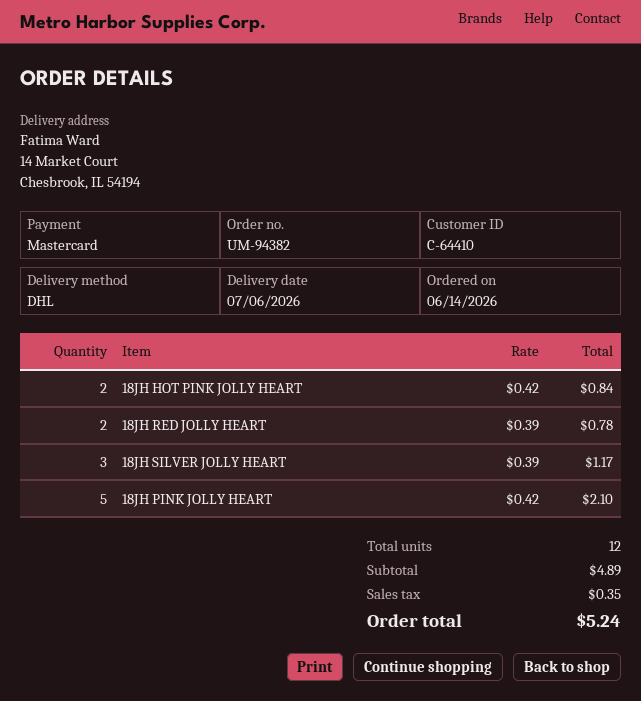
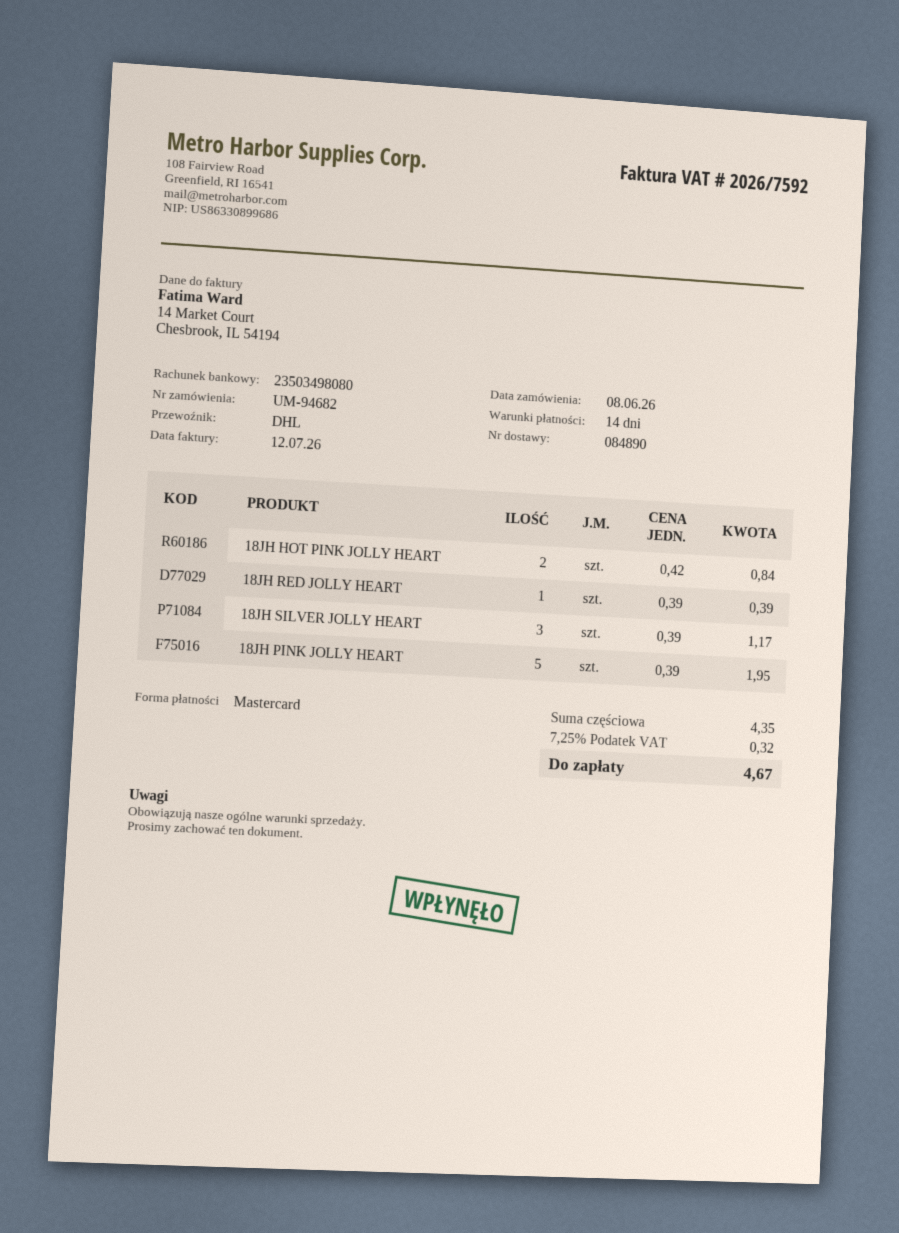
order number: UM-94382 -> UM-94682
order date: 2026-06-14 -> 2026-06-08
18JH RED JOLLY HEART: 2 x 0.39 = 0.78 -> 1 x 0.39 = 0.39
18JH PINK JOLLY HEART: 5 x 0.42 = 2.10 -> 5 x 0.39 = 1.95
subtotal: 4.89 -> 4.35
tax: 0.35 -> 0.32
total: 5.24 -> 4.67

